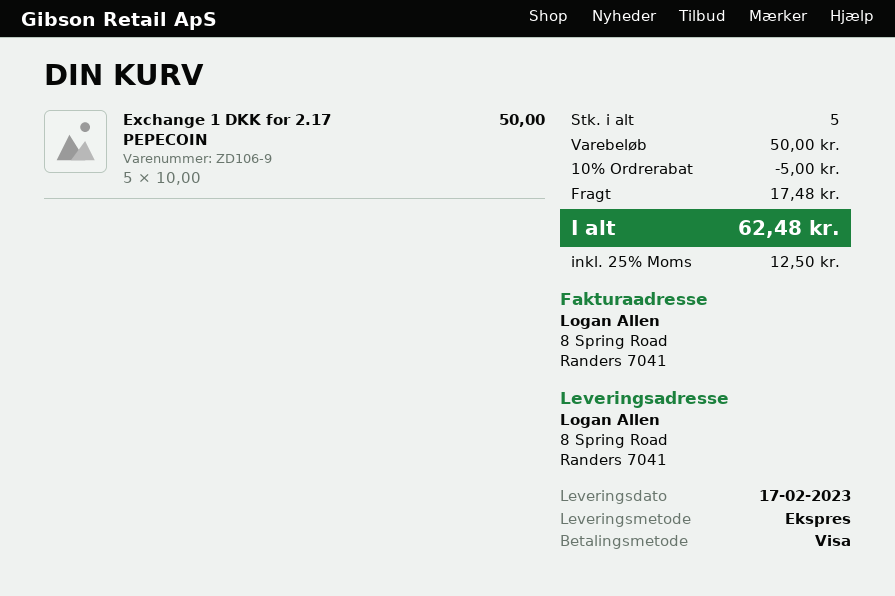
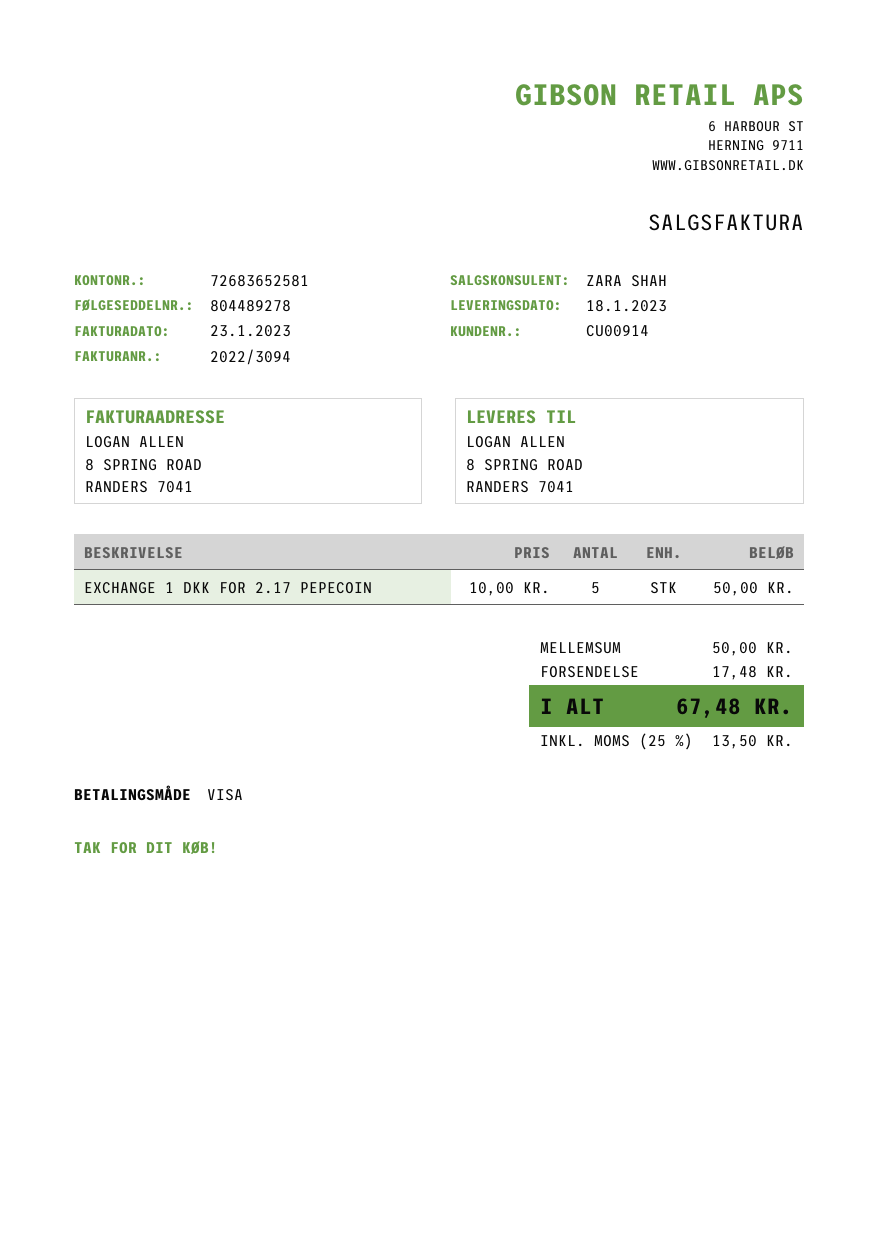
delivery date: 2023-02-17 -> 2023-01-18
discount: 10% = 5.00 -> none
tax: 25% = 12.50 -> 25% = 13.50
total: 62.48 -> 67.48

